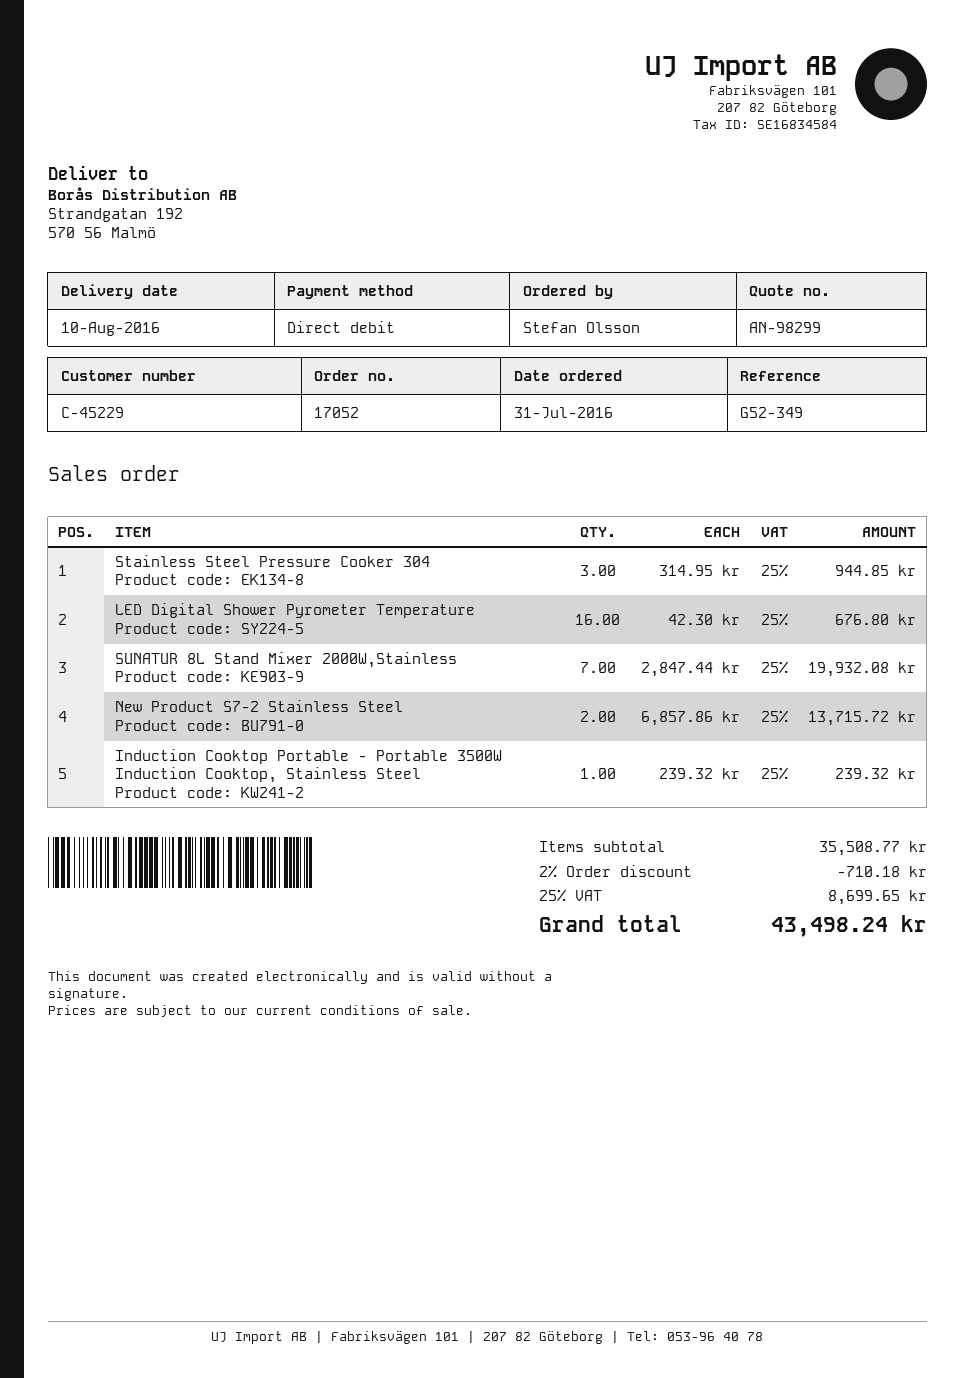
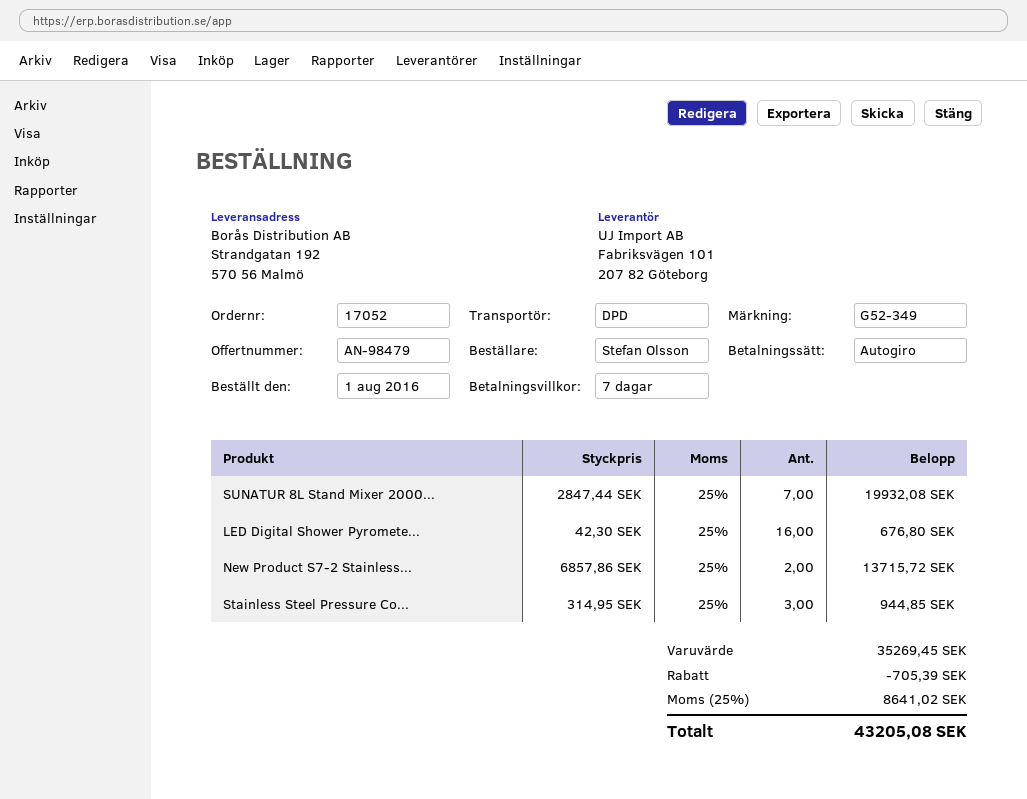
quote number: AN-98299 -> AN-98479
order date: 2016-07-31 -> 2016-08-01
Induction Cooktop Portable - Portable 3500W Induction Cooktop, Stainless Steel: 1 x 239.32 = 239.32 -> none
subtotal: 35508.77 -> 35269.45
discount: 710.18 -> 705.39
tax: 25% = 8699.65 -> 25% = 8641.02
total: 43498.24 -> 43205.08

